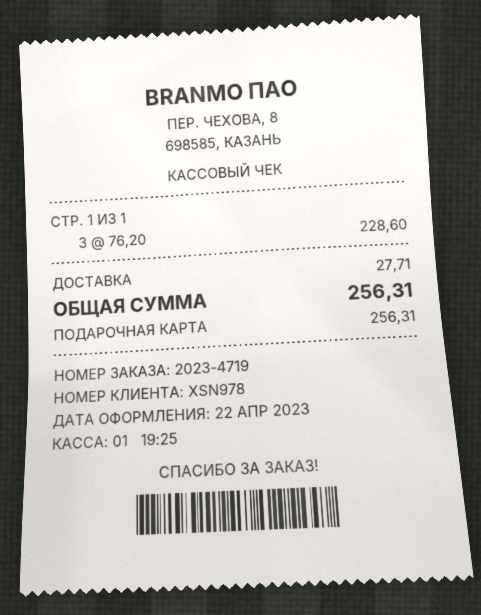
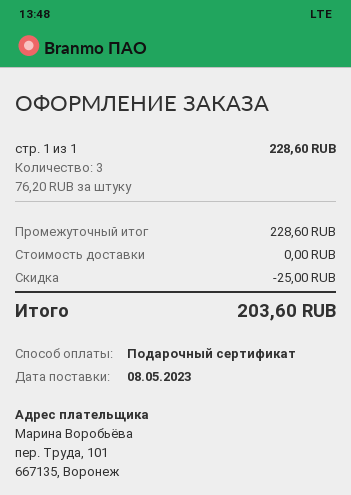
discount: none -> 25.00
shipping: 27.71 -> 0.00
total: 256.31 -> 203.60

